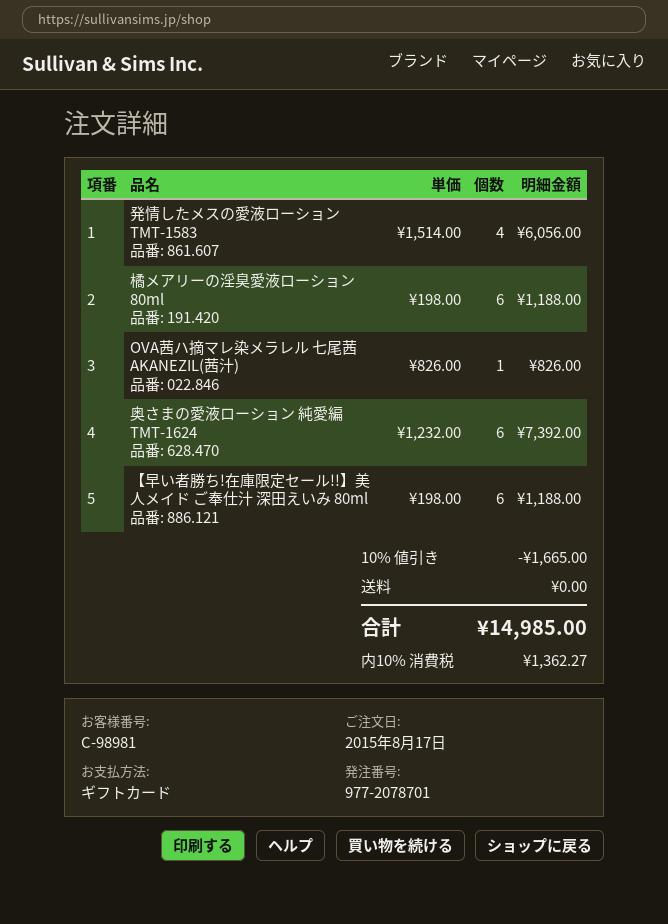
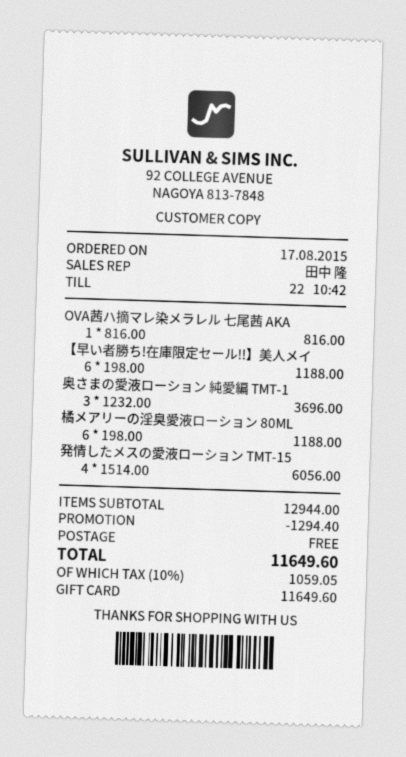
OVA茜ハ摘マレ染メラレル 七尾茜 AKANEZIL(茜汁): 1 x 826.00 = 826.00 -> 1 x 816.00 = 816.00
奥さまの愛液ローション 純愛編 TMT-1624: 6 x 1232.00 = 7392.00 -> 3 x 1232.00 = 3696.00
discount: 1665.00 -> 1294.40
tax: 10% = 1362.27 -> 10% = 1059.05
total: 14985.00 -> 11649.60

